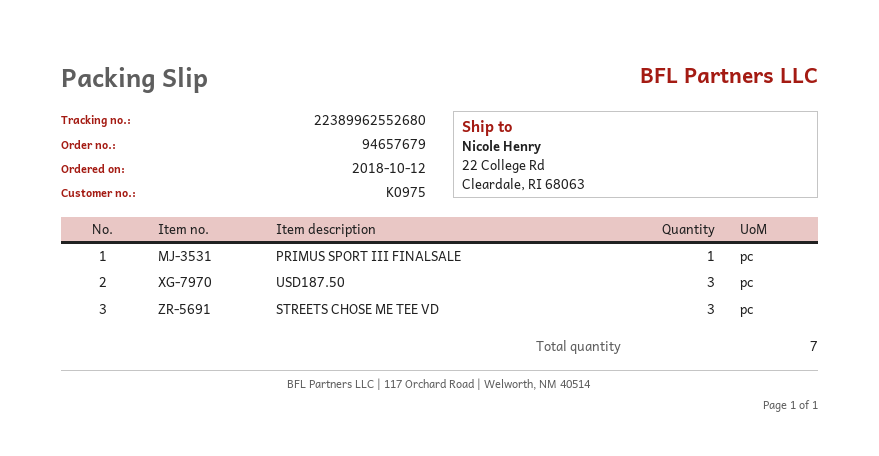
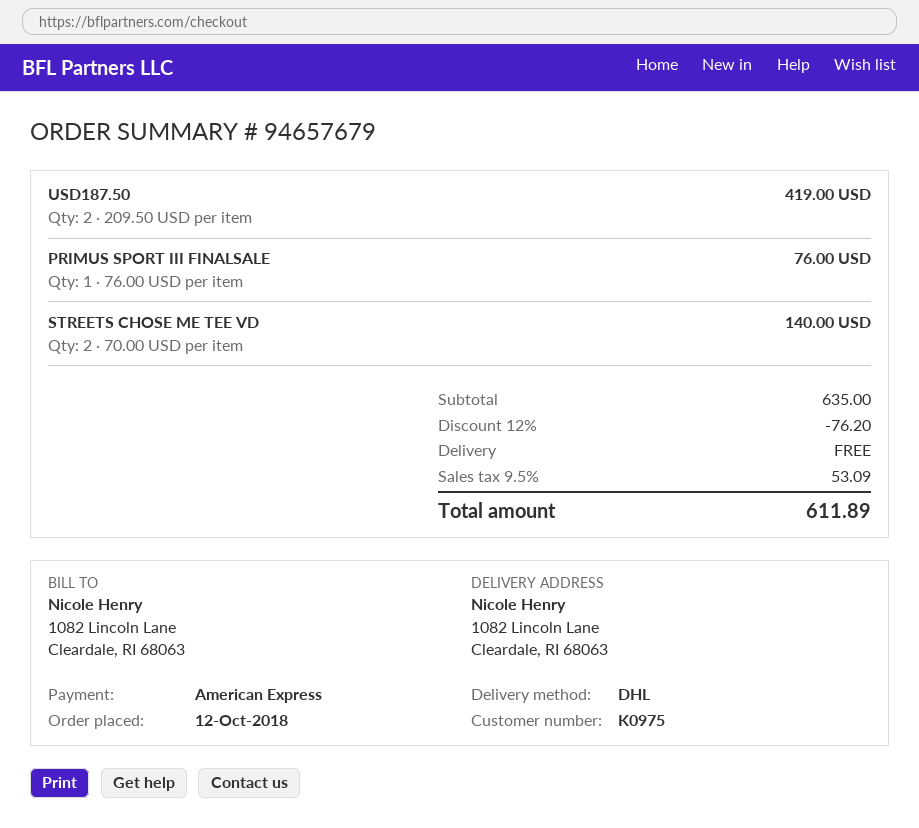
ship to: 22 College Rd, Cleardale, RI 68063 -> 1082 Lincoln Lane, Cleardale, RI 68063
USD187.50: 3 -> 2
STREETS CHOSE ME TEE VD: 3 -> 2

